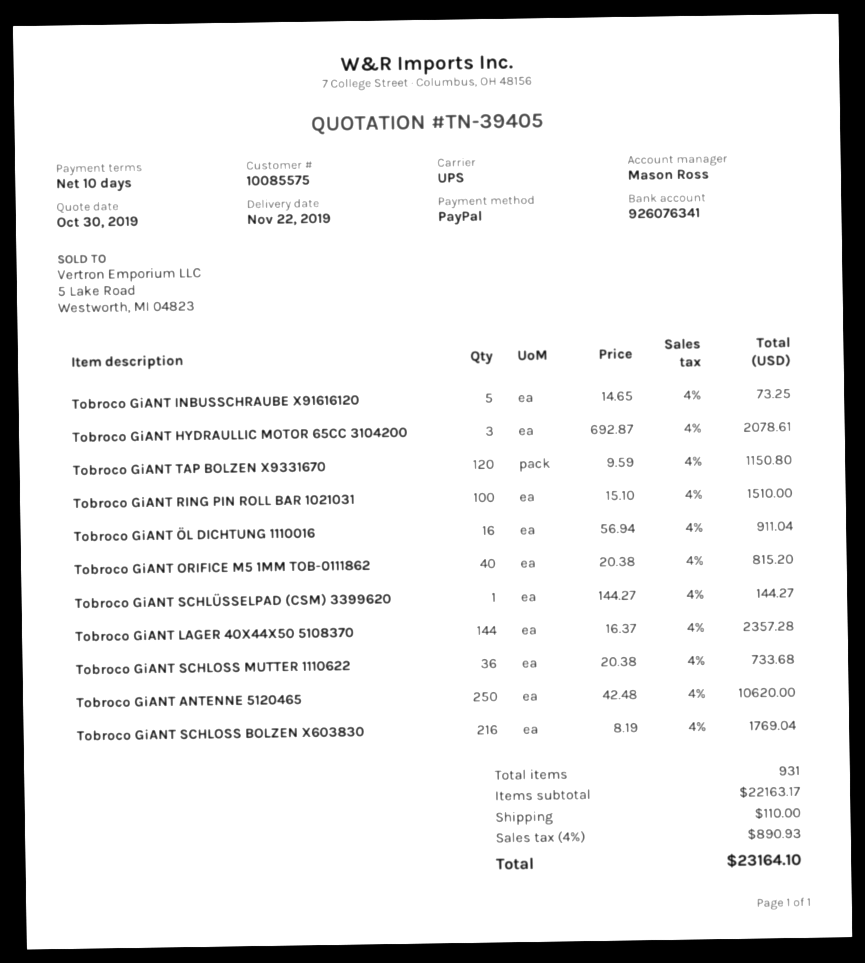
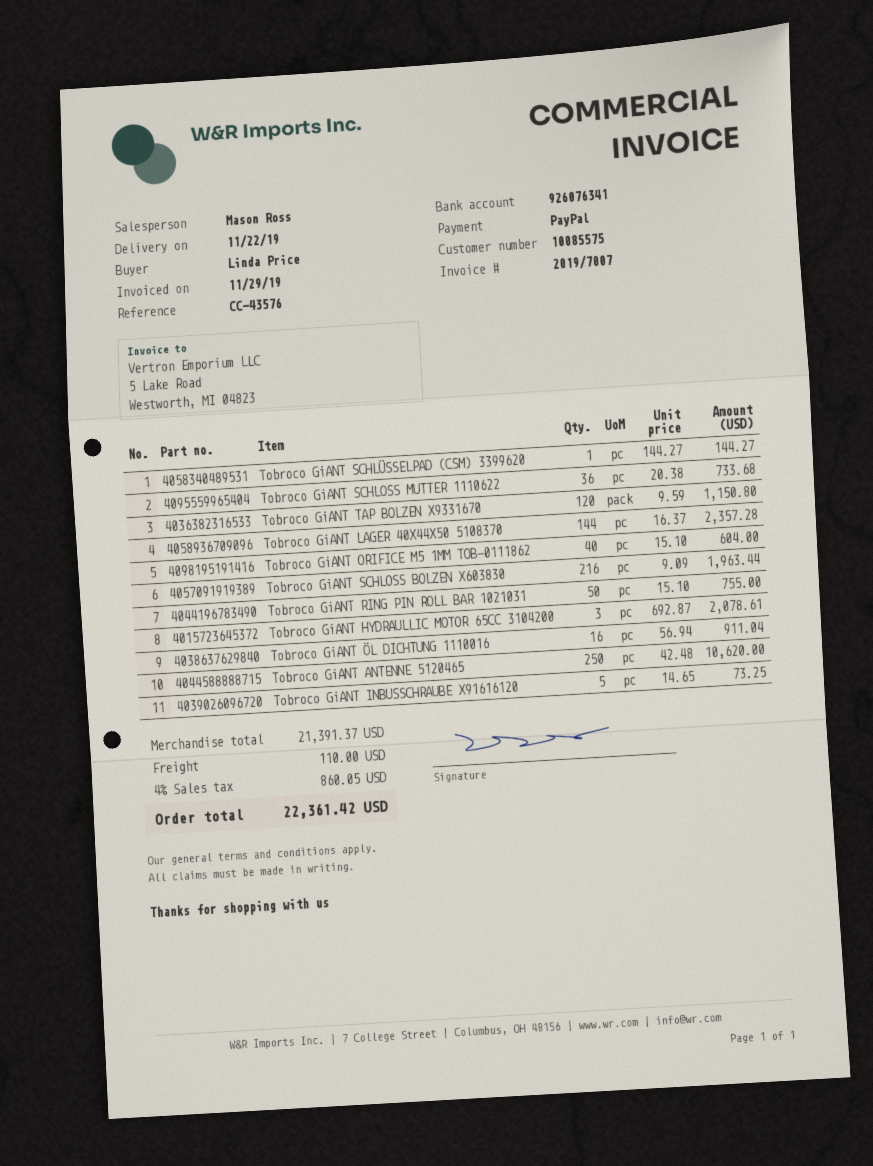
Tobroco GiANT RING PIN ROLL BAR 1021031: 100 x 15.10 = 1510.00 -> 50 x 15.10 = 755.00
Tobroco GiANT ORIFICE M5 1MM TOB-0111862: 40 x 20.38 = 815.20 -> 40 x 15.10 = 604.00
Tobroco GiANT SCHLOSS BOLZEN X603830: 216 x 8.19 = 1769.04 -> 216 x 9.09 = 1963.44
subtotal: 22163.17 -> 21391.37
tax: 4% = 890.93 -> 4% = 860.05
total: 23164.10 -> 22361.42

